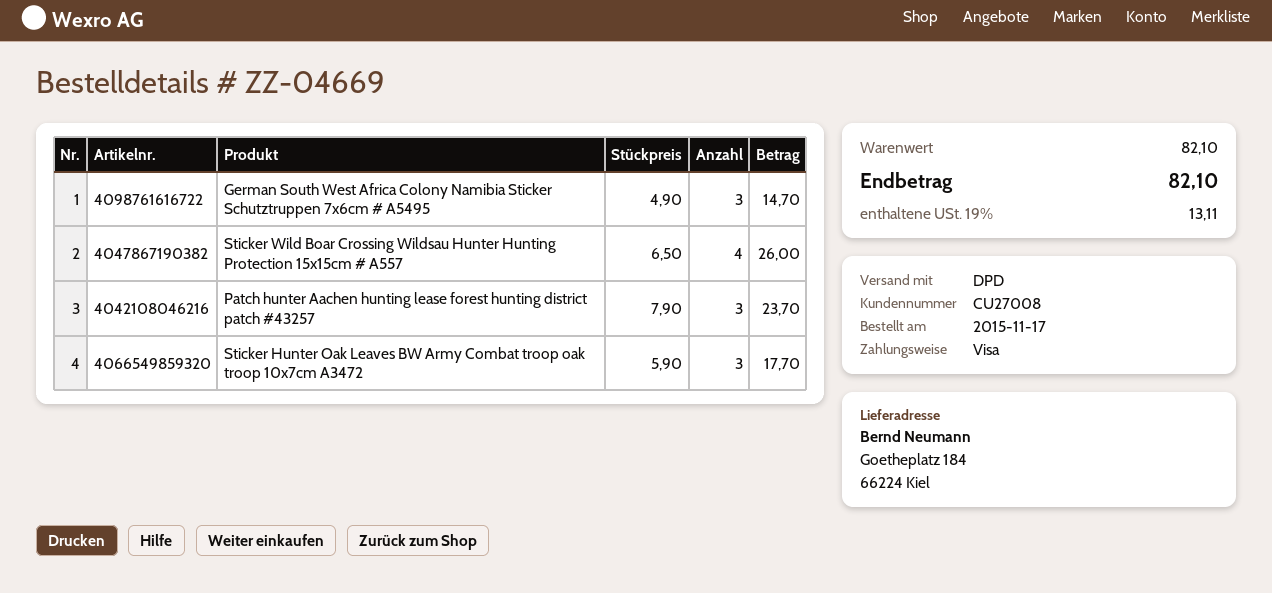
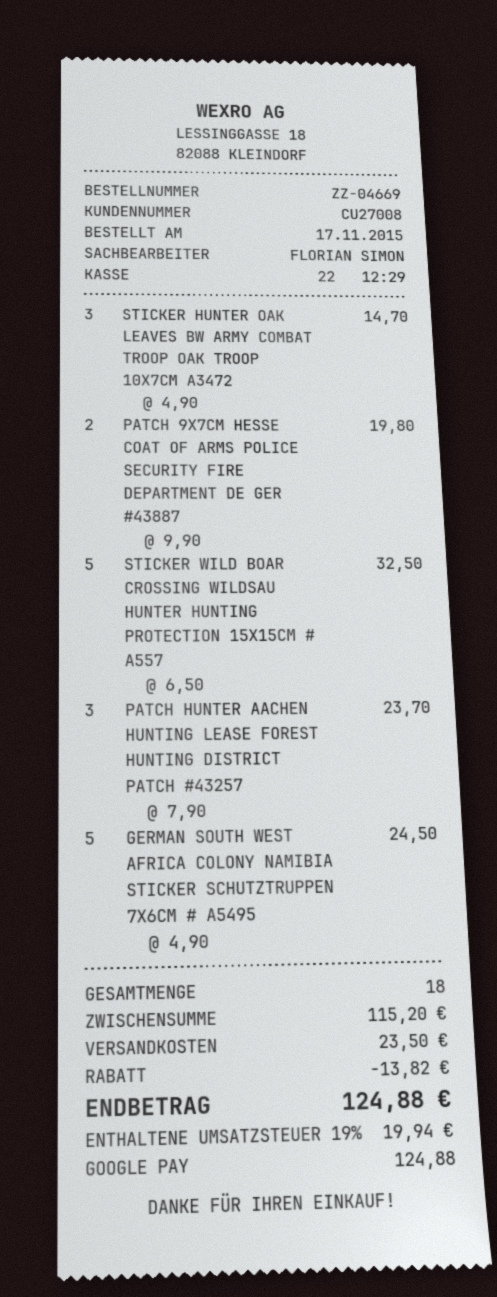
payment method: Visa -> Google Pay
German South West Africa Colony Namibia Sticker Schutztruppen 7x6cm # A5495: 3 x 4.90 = 14.70 -> 5 x 4.90 = 24.50
Sticker Wild Boar Crossing Wildsau Hunter Hunting Protection 15x15cm # A557: 4 x 6.50 = 26.00 -> 5 x 6.50 = 32.50
Sticker Hunter Oak Leaves BW Army Combat troop oak troop 10x7cm A3472: 3 x 5.90 = 17.70 -> 3 x 4.90 = 14.70
PATCH 9X7CM HESSE COAT OF ARMS POLICE SECURITY FIRE DEPARTMENT DE GER #43887: none -> 2 x 9.90 = 19.80
subtotal: 82.10 -> 115.20
discount: none -> 13.82
shipping: none -> 23.50
tax: 19% = 13.11 -> 19% = 19.94
total: 82.10 -> 124.88

